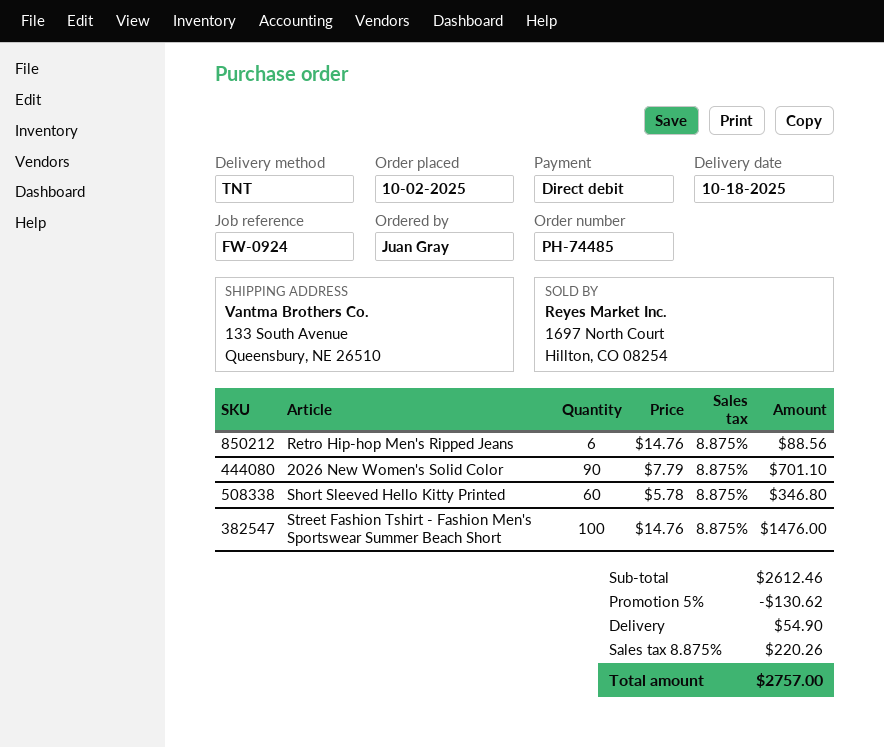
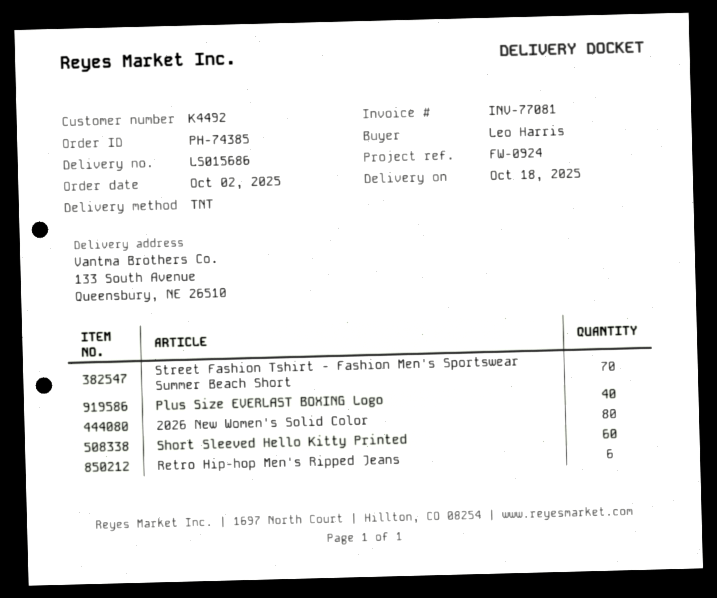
order number: PH-74485 -> PH-74385
ordered by: Juan Gray -> Leo Harris
2026 New Women's Solid Color: 90 -> 80
Street Fashion Tshirt - Fashion Men's Sportswear Summer Beach Short: 100 -> 70
Plus Size EVERLAST BOXING Logo: none -> 40

